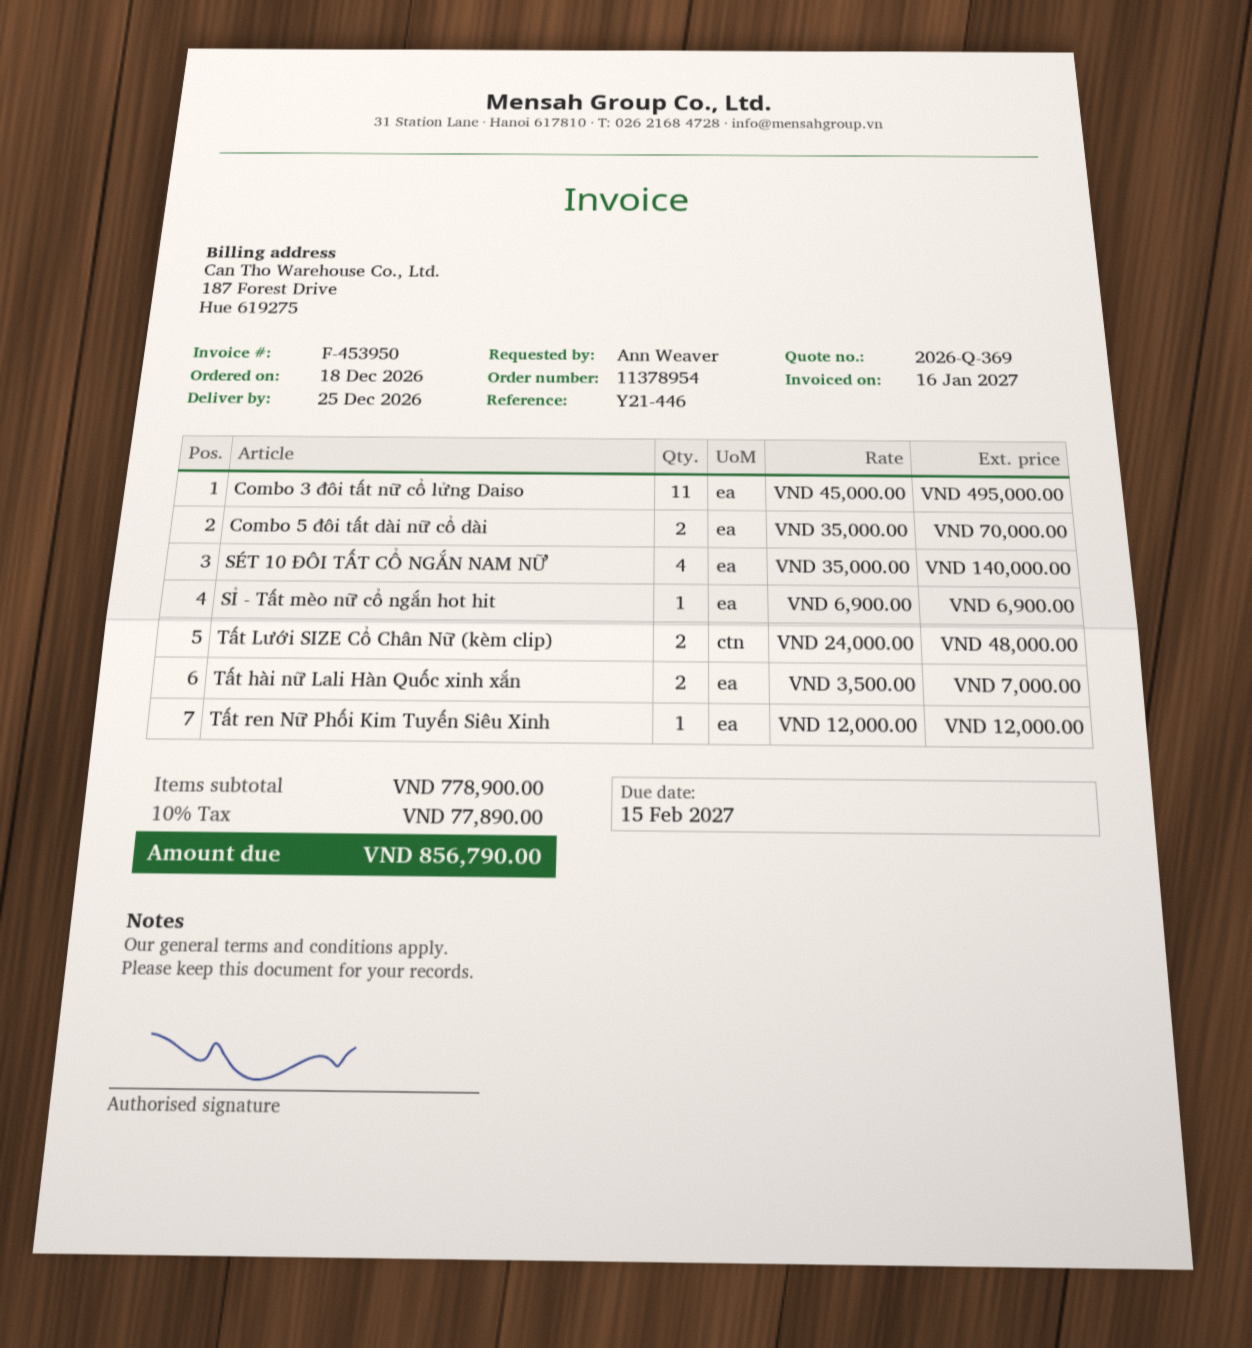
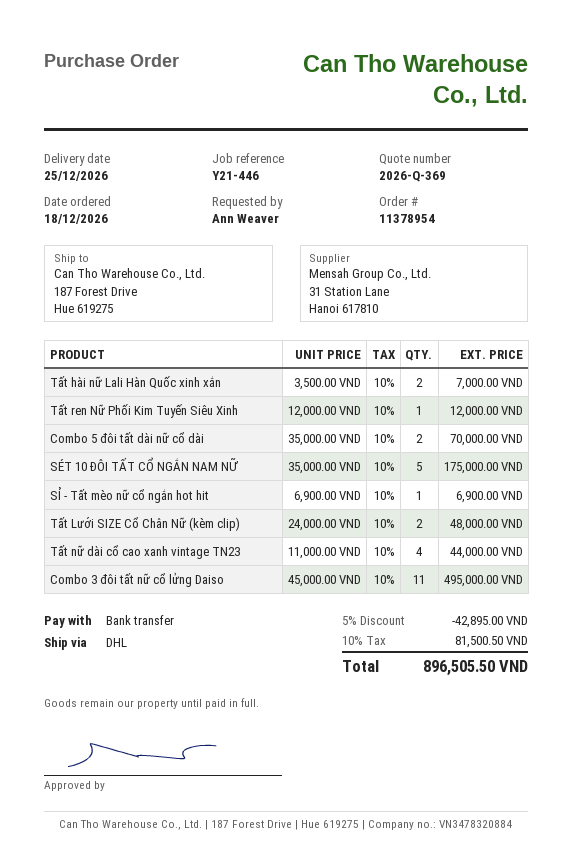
SÉT 10 ĐÔI TẤT CỔ NGẮN NAM NỮ: 4 x 35000.00 = 140000.00 -> 5 x 35000.00 = 175000.00
Tất nữ dài cổ cao xanh vintage TN23: none -> 4 x 11000.00 = 44000.00
discount: none -> 5% = 42895.00
tax: 10% = 77890.00 -> 10% = 81500.50
total: 856790.00 -> 896505.50

